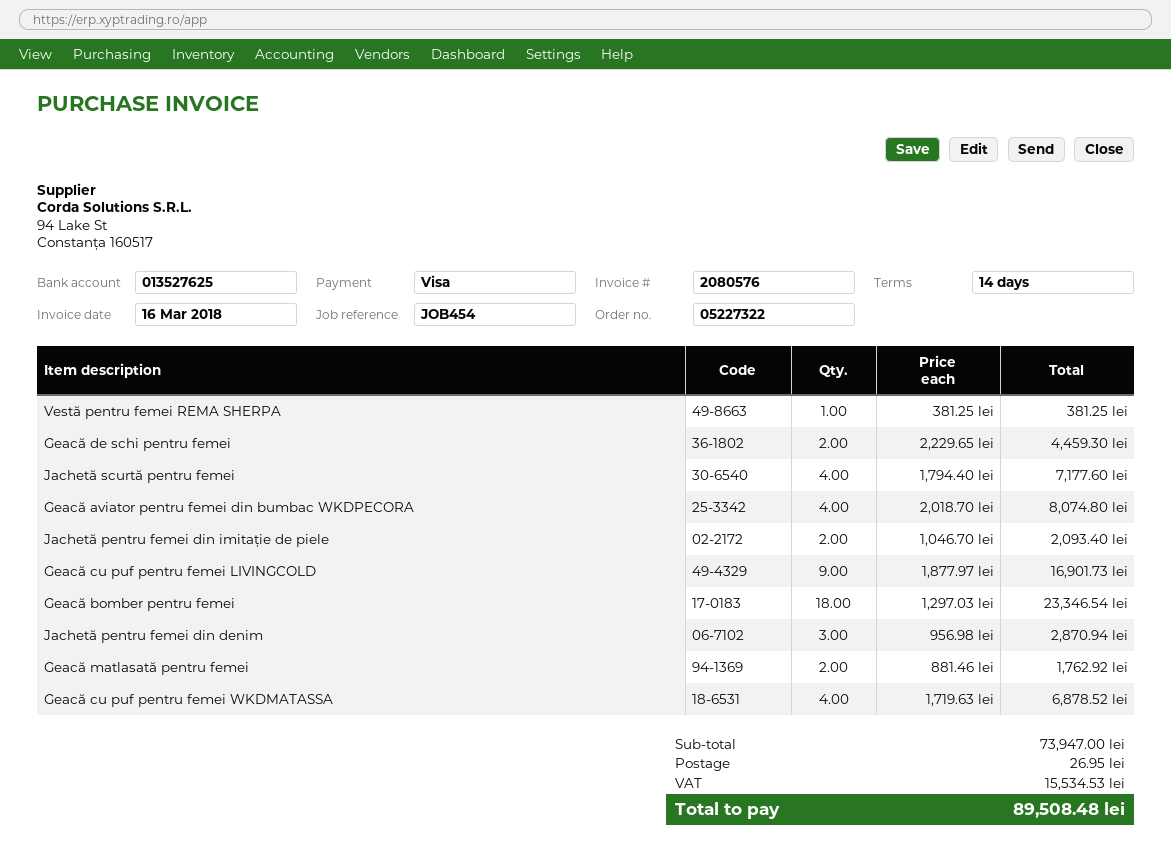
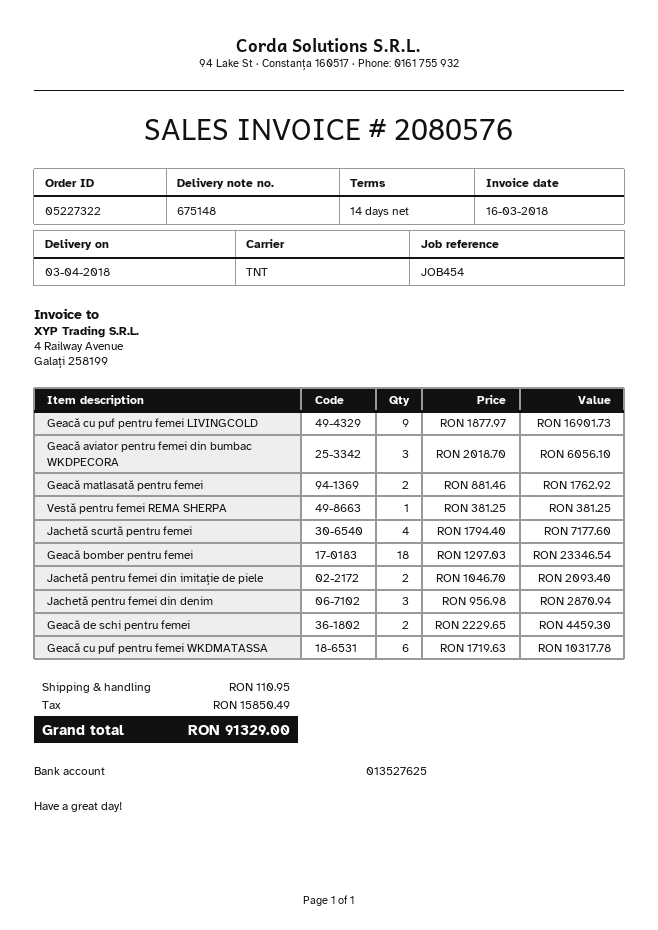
Geacă aviator pentru femei din bumbac WKDPECORA: 4 x 2018.70 = 8074.80 -> 3 x 2018.70 = 6056.10
Geacă cu puf pentru femei WKDMATASSA: 4 x 1719.63 = 6878.52 -> 6 x 1719.63 = 10317.78
shipping: 26.95 -> 110.95
tax: 15534.53 -> 15850.49
total: 89508.48 -> 91329.00

